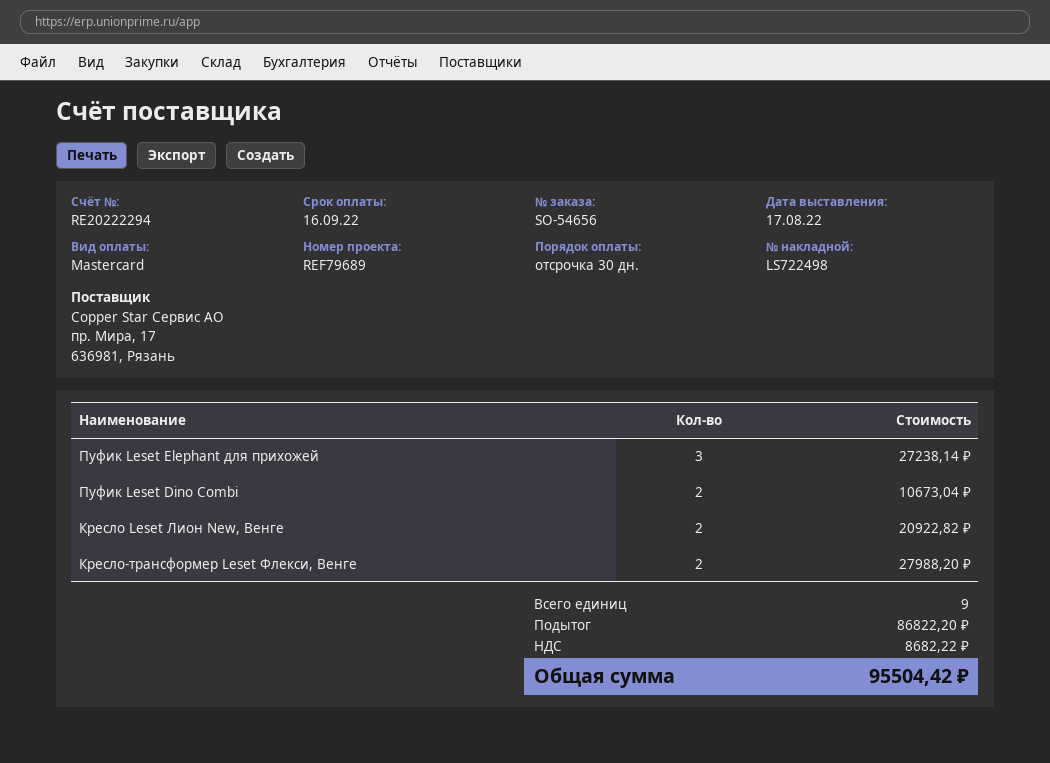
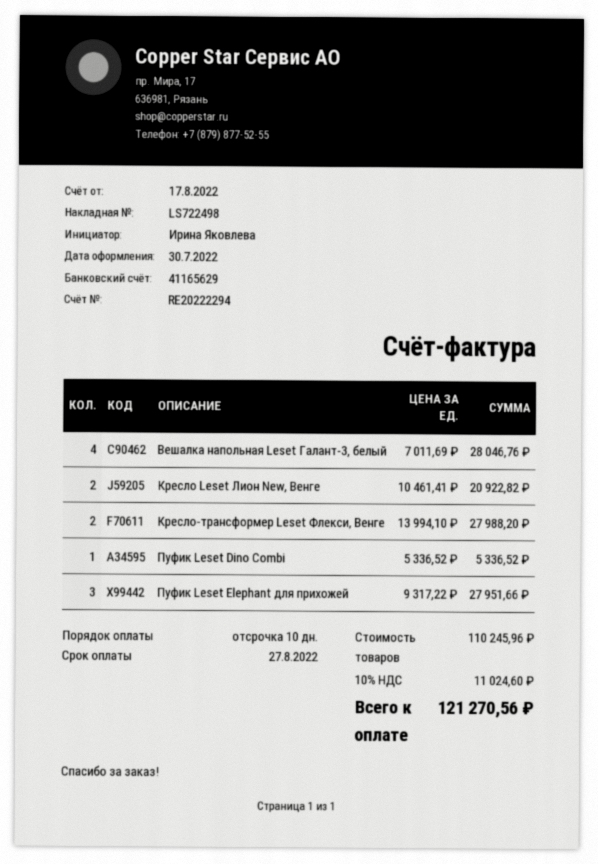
payment terms: 30 days -> 10 days
due date: 2022-09-16 -> 2022-08-27
Пуфик Leset Elephant для прихожей: 3 for 27238.14 -> 3 for 27951.66
Пуфик Leset Dino Combi: 2 for 10673.04 -> 1 for 5336.52
Вешалка напольная Leset Галант-3, белый: none -> 4 for 28046.76
subtotal: 86822.20 -> 110245.96
tax: 8682.22 -> 11024.60
total: 95504.42 -> 121270.56

